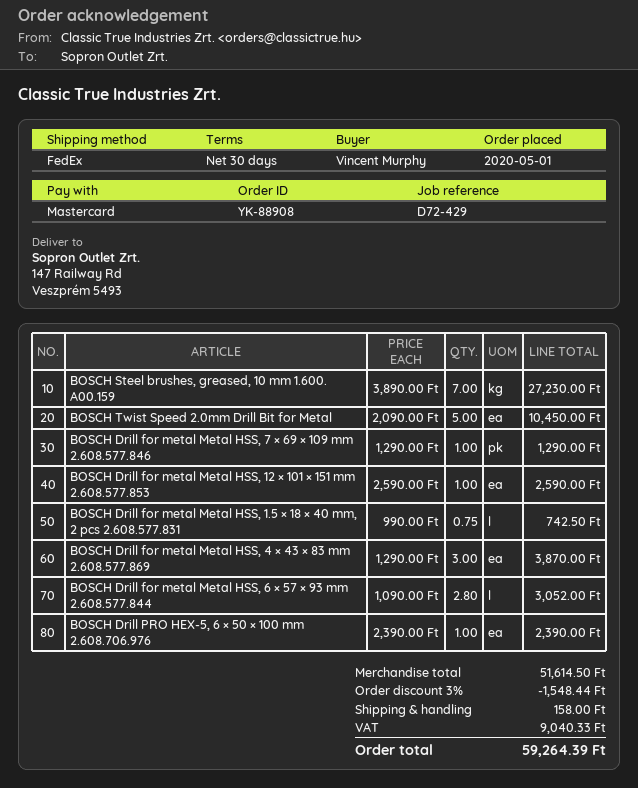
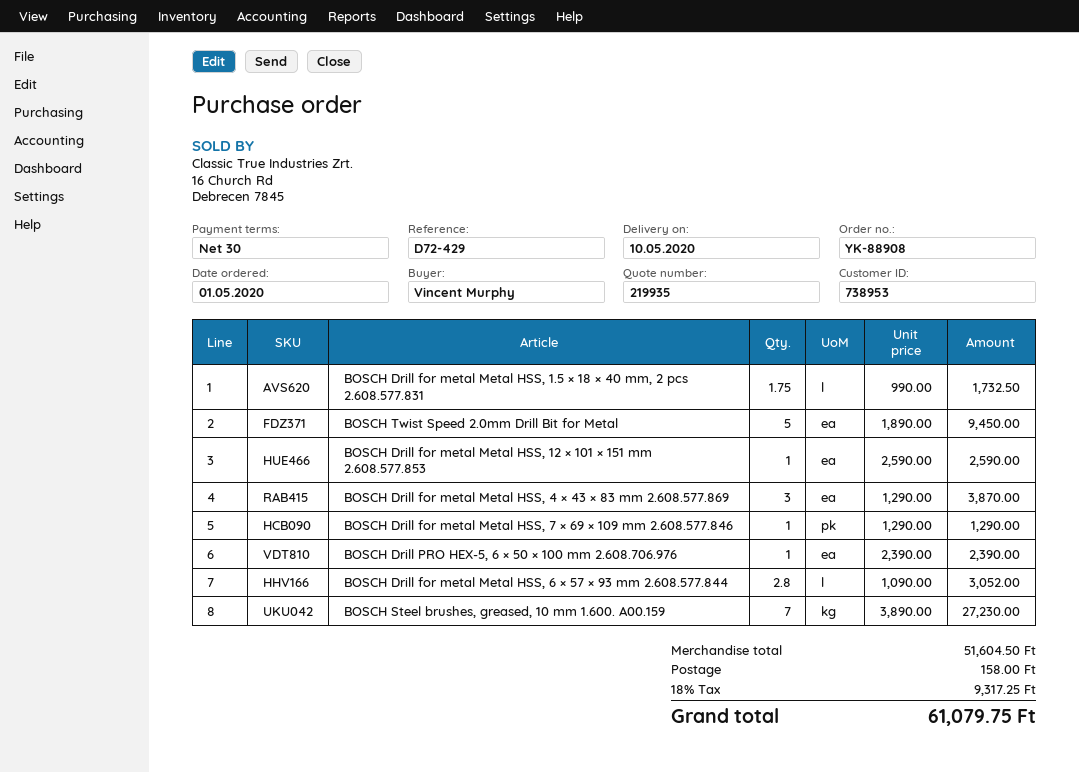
BOSCH Twist Speed 2.0mm Drill Bit for Metal: 5 x 2090.00 = 10450.00 -> 5 x 1890.00 = 9450.00
BOSCH Drill for metal Metal HSS, 1.5 × 18 × 40 mm, 2 pcs 2.608.577.831: 0.75 x 990.00 = 742.50 -> 1.75 x 990.00 = 1732.50
subtotal: 51614.50 -> 51604.50
discount: 3% = 1548.44 -> none
tax: 9040.33 -> 9317.25
total: 59264.39 -> 61079.75

